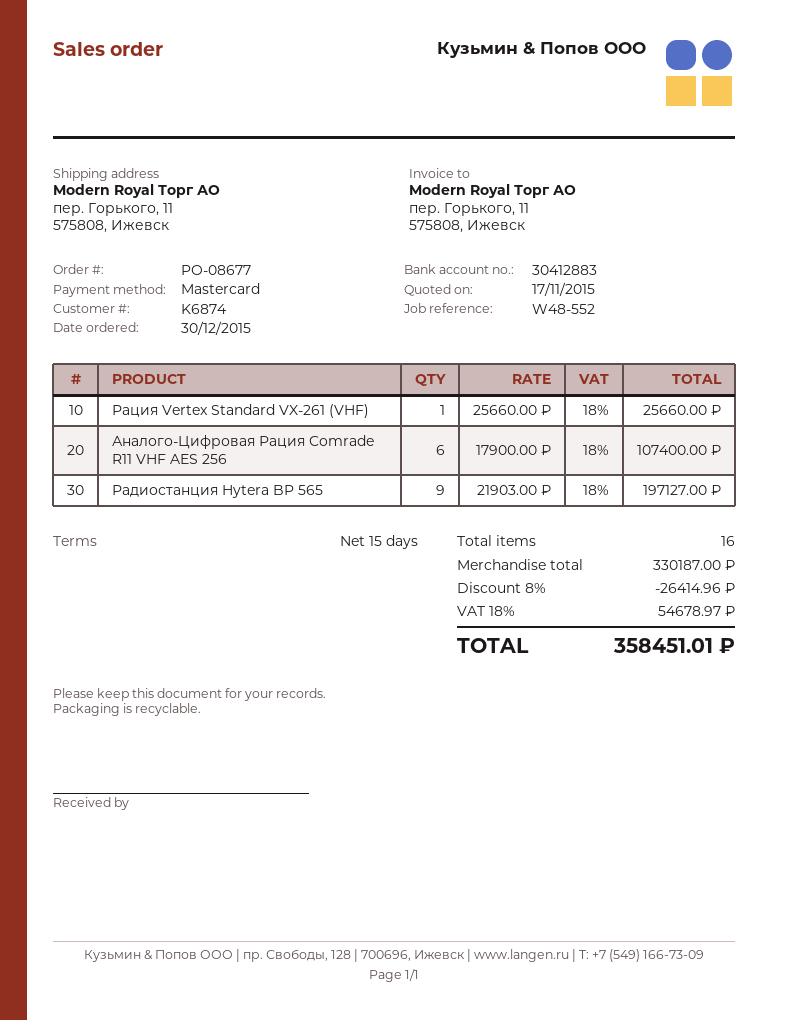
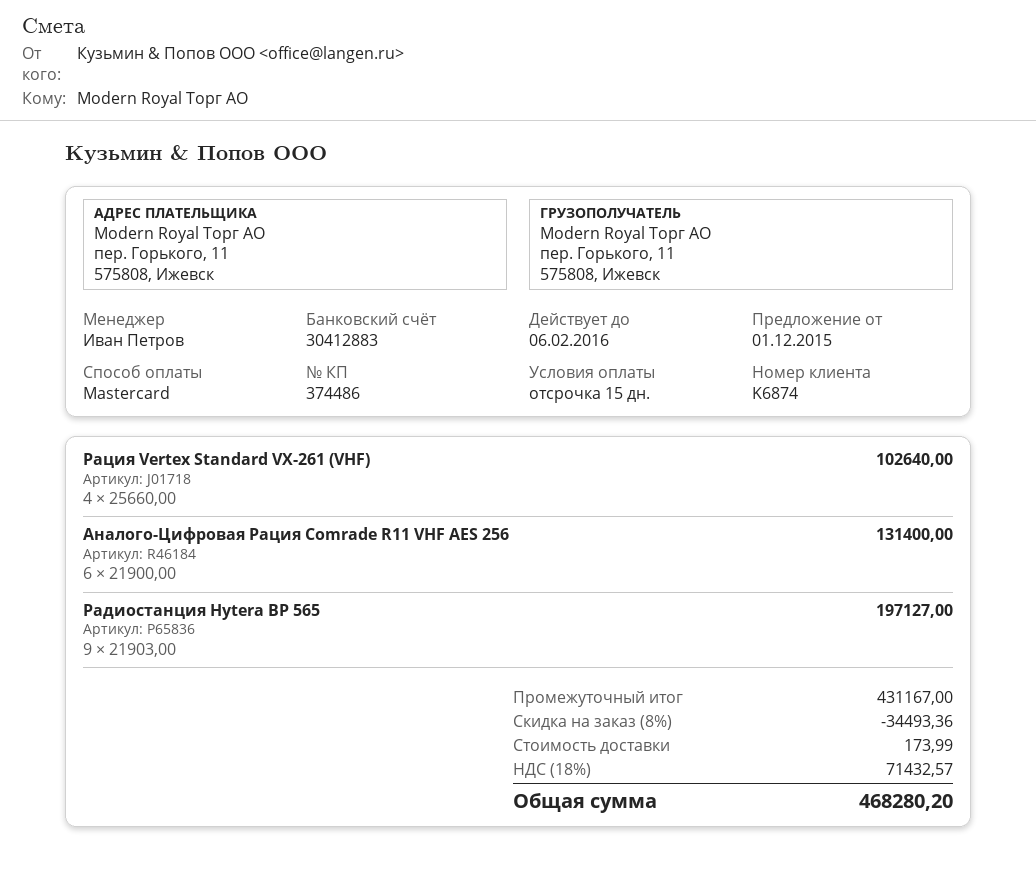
quote date: 2015-11-17 -> 2015-12-01
Рация Vertex Standard VX-261 (VHF): 1 x 25660.00 = 25660.00 -> 4 x 25660.00 = 102640.00
Аналого-Цифровая Рация Comrade R11 VHF AES 256: 6 x 17900.00 = 107400.00 -> 6 x 21900.00 = 131400.00
subtotal: 330187.00 -> 431167.00
discount: 8% = 26414.96 -> 8% = 34493.36
shipping: none -> 173.99
tax: 18% = 54678.97 -> 18% = 71432.57
total: 358451.01 -> 468280.20

